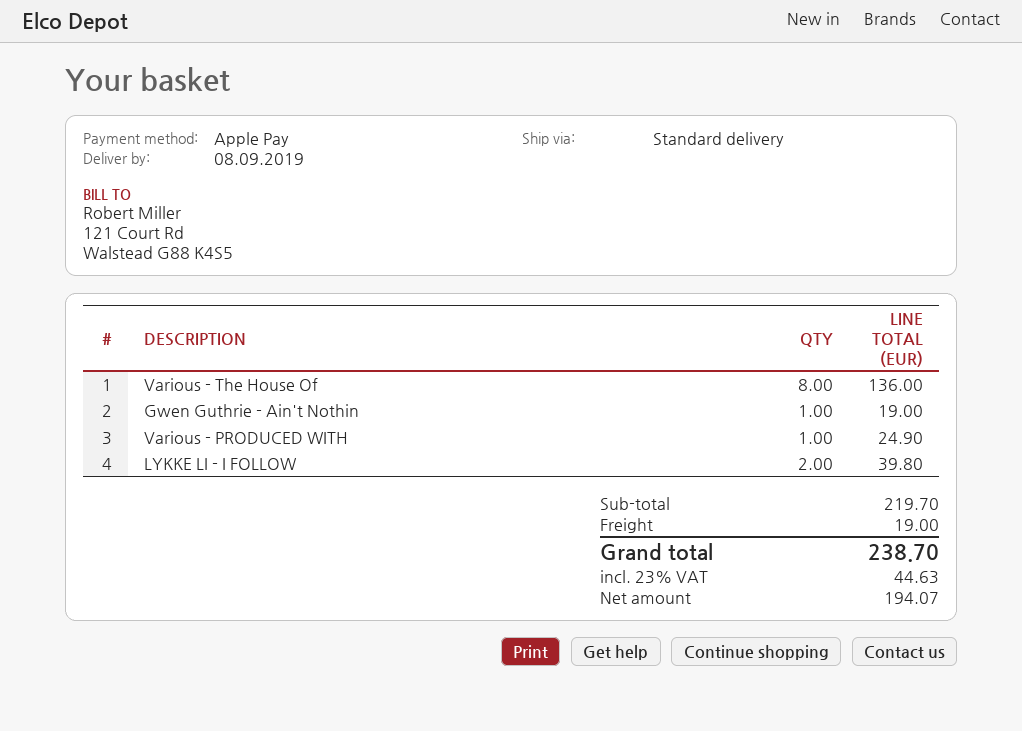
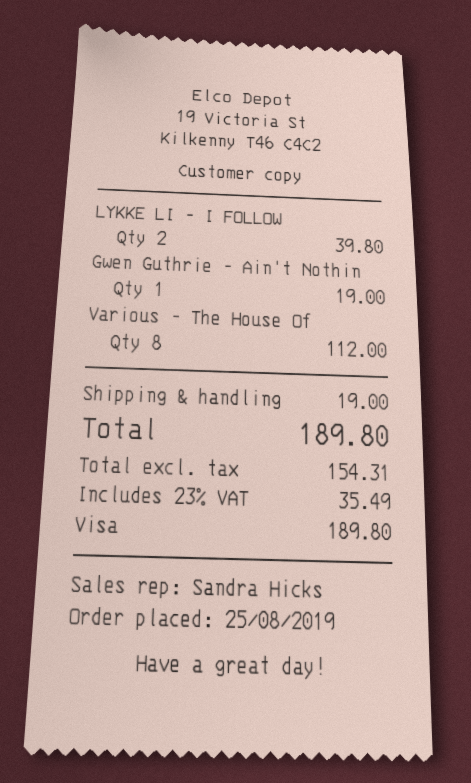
payment method: Apple Pay -> Visa
Various - The House Of: 8 for 136.00 -> 8 for 112.00
Various - PRODUCED WITH: 1 for 24.90 -> none
net: 194.07 -> 154.31
tax: 23% = 44.63 -> 23% = 35.49
total: 238.70 -> 189.80

